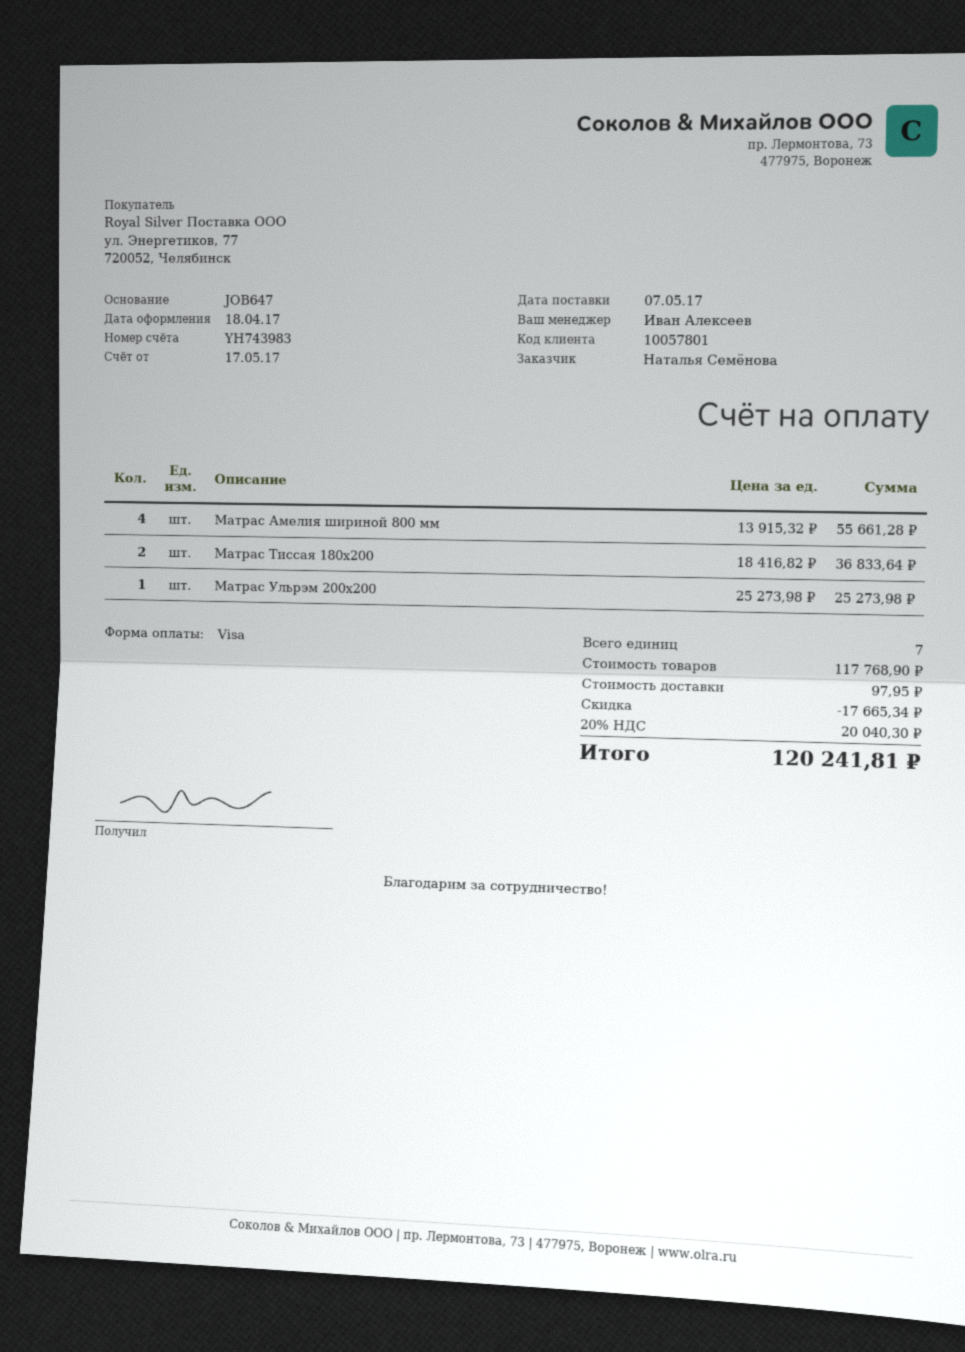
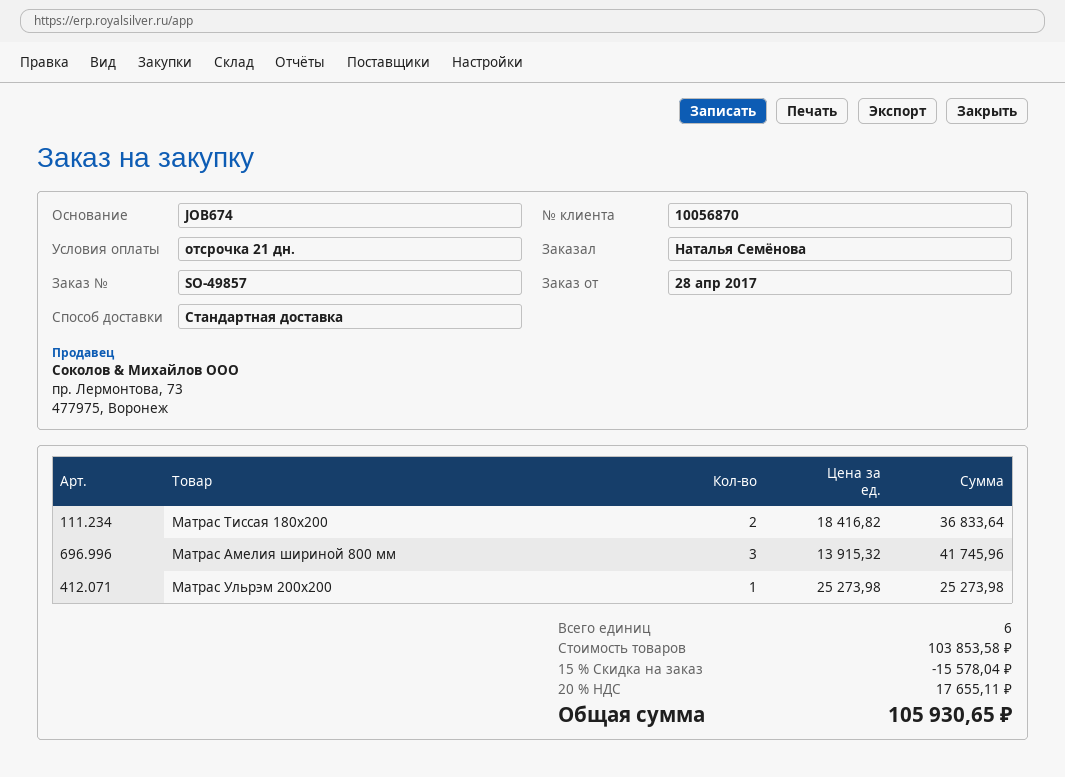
order date: 2017-04-18 -> 2017-04-28
customer number: 10057801 -> 10056870
reference: JOB647 -> JOB674
Матрас Амелия шириной 800 мм: 4 x 13915.32 = 55661.28 -> 3 x 13915.32 = 41745.96
total quantity: 7 -> 6
subtotal: 117768.90 -> 103853.58
discount: 17665.34 -> 15578.04
shipping: 97.95 -> none
tax: 20% = 20040.30 -> 20% = 17655.11
total: 120241.81 -> 105930.65

